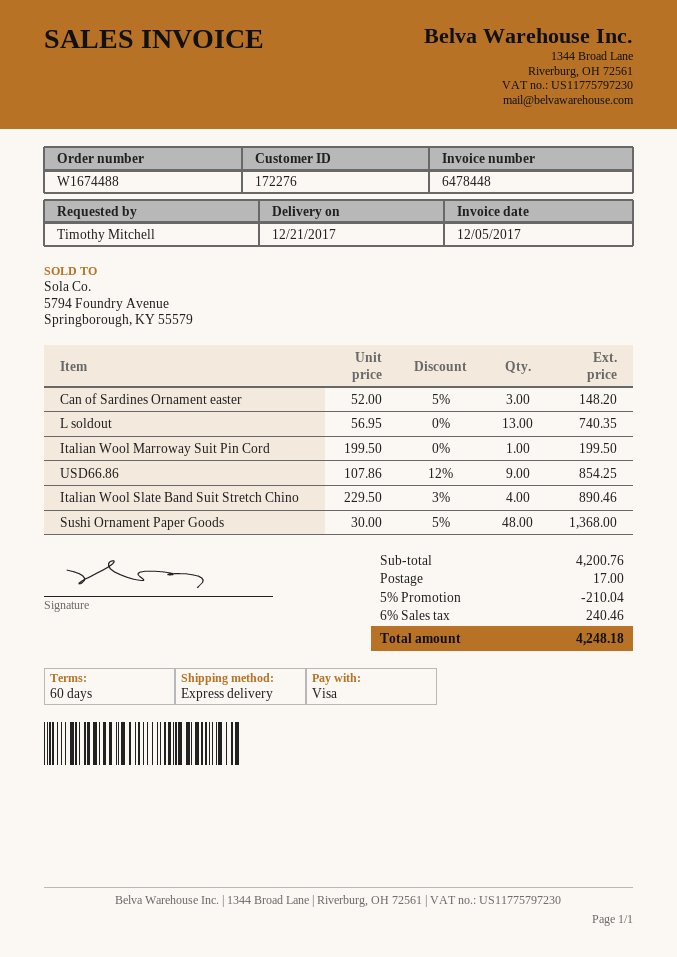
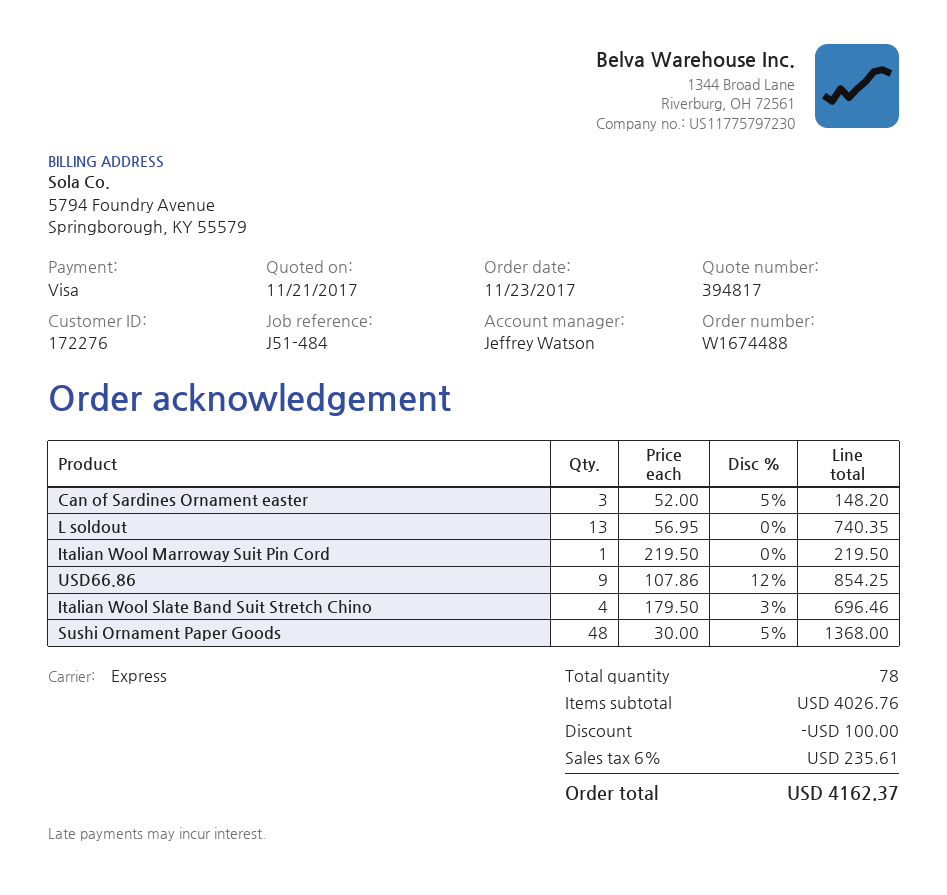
Italian Wool Marroway Suit Pin Cord: 1 x 199.50 = 199.50 -> 1 x 219.50 = 219.50
Italian Wool Slate Band Suit Stretch Chino: 4 x 229.50 - 3% = 890.46 -> 4 x 179.50 - 3% = 696.46
subtotal: 4200.76 -> 4026.76
discount: 210.04 -> 100.00
shipping: 17.00 -> none
tax: 6% = 240.46 -> 6% = 235.61
total: 4248.18 -> 4162.37

